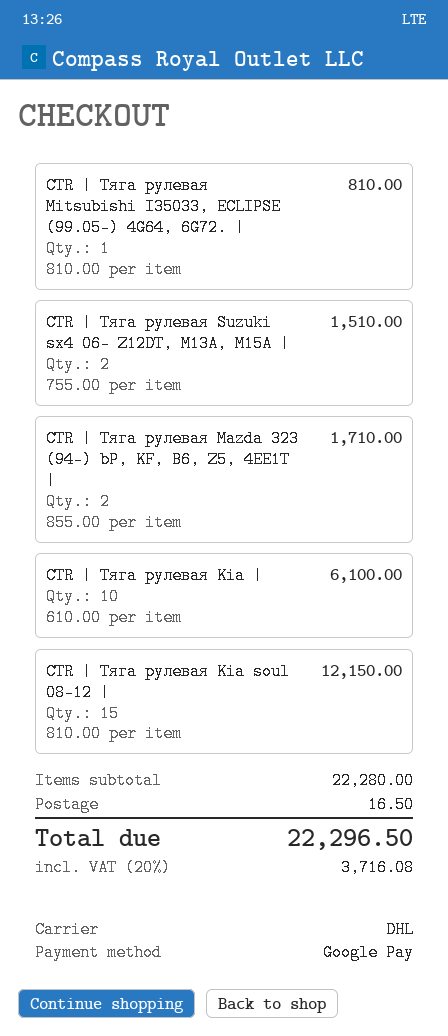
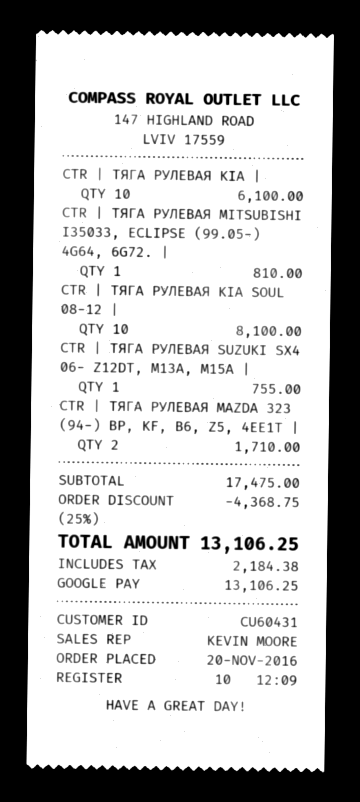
CTR | Тяга рулевая Suzuki sx4 06- Z12DT, M13A, M15A |: 2 for 1510.00 -> 1 for 755.00
CTR | Тяга рулевая Kia soul 08-12 |: 15 for 12150.00 -> 10 for 8100.00
subtotal: 22280.00 -> 17475.00
discount: none -> 25% = 4368.75
shipping: 16.50 -> none
tax: 3716.08 -> 2184.38
total: 22296.50 -> 13106.25

